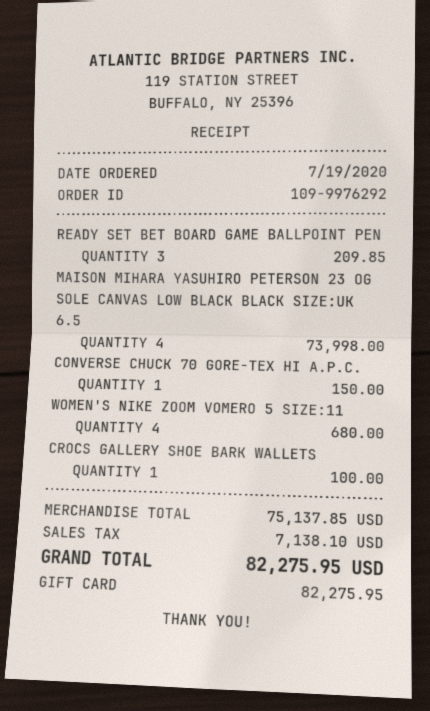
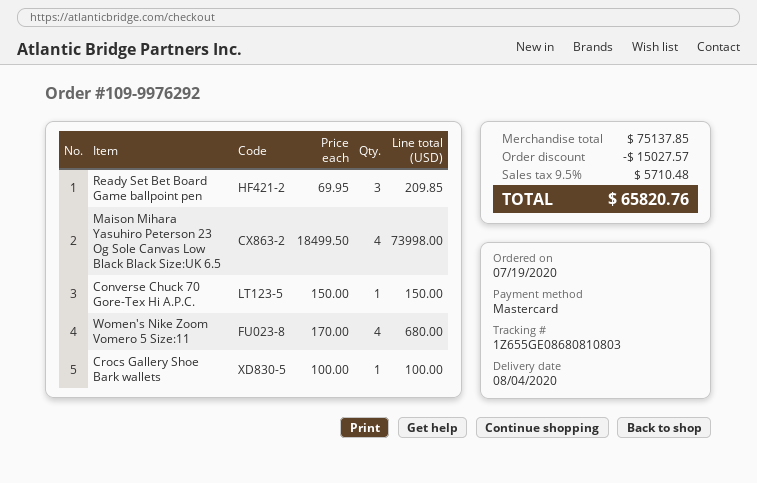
payment method: gift card -> Mastercard
discount: none -> 15027.57
tax: 7138.10 -> 5710.48
total: 82275.95 -> 65820.76

